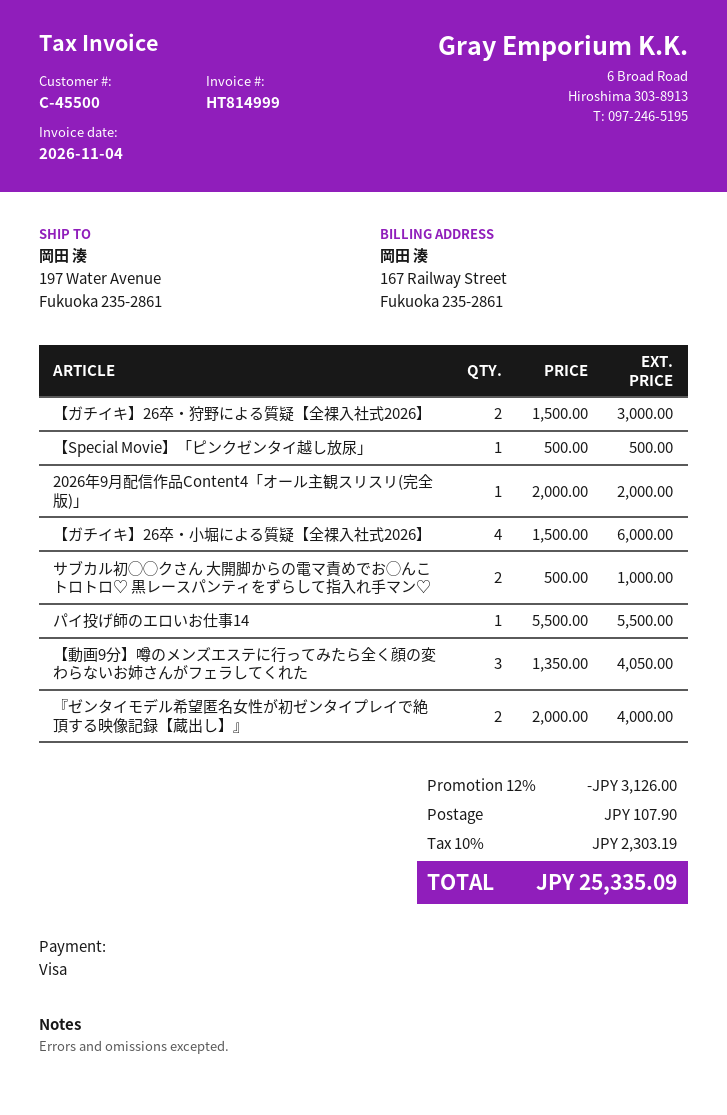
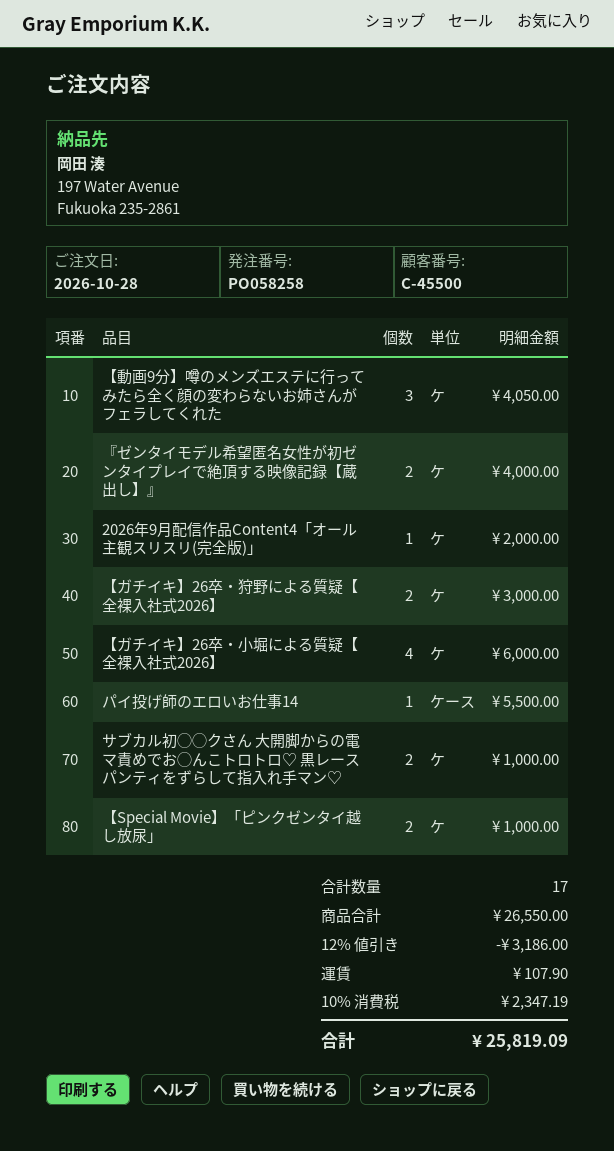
【Special Movie】「ピンクゼンタイ越し放尿」: 1 for 500.00 -> 2 for 1000.00
discount: 12% = 3126.00 -> 12% = 3186.00
tax: 10% = 2303.19 -> 10% = 2347.19
total: 25335.09 -> 25819.09

